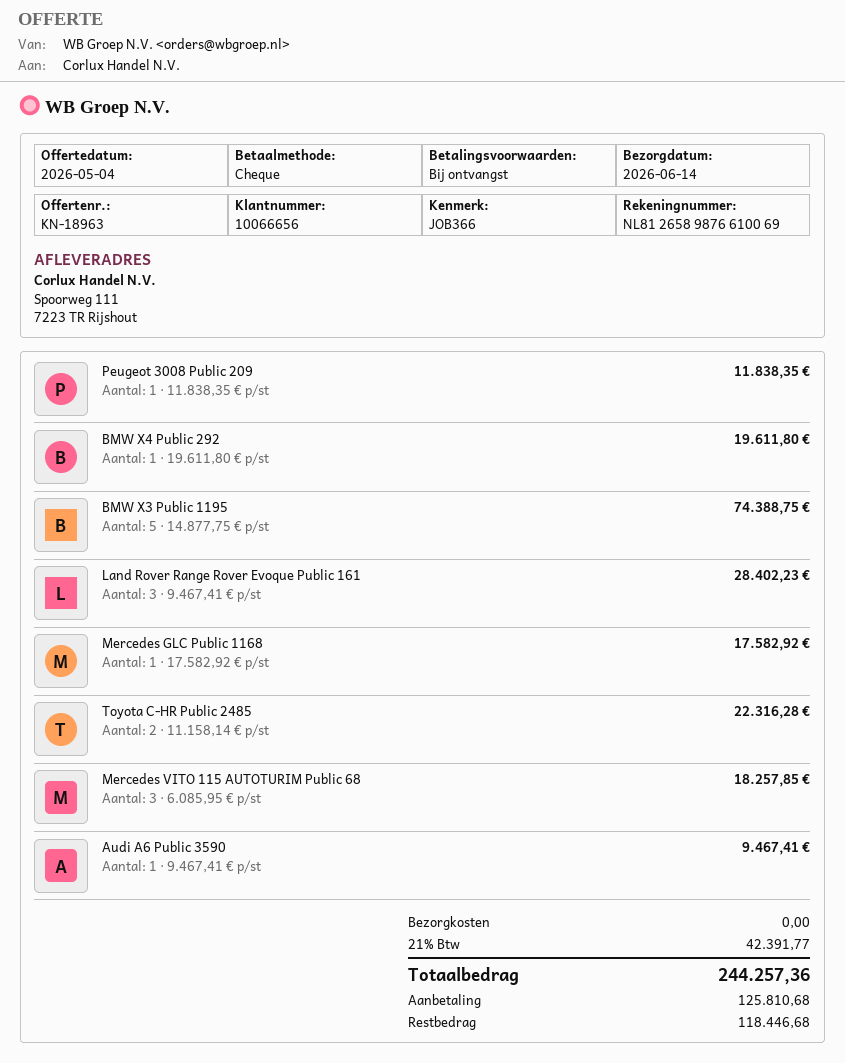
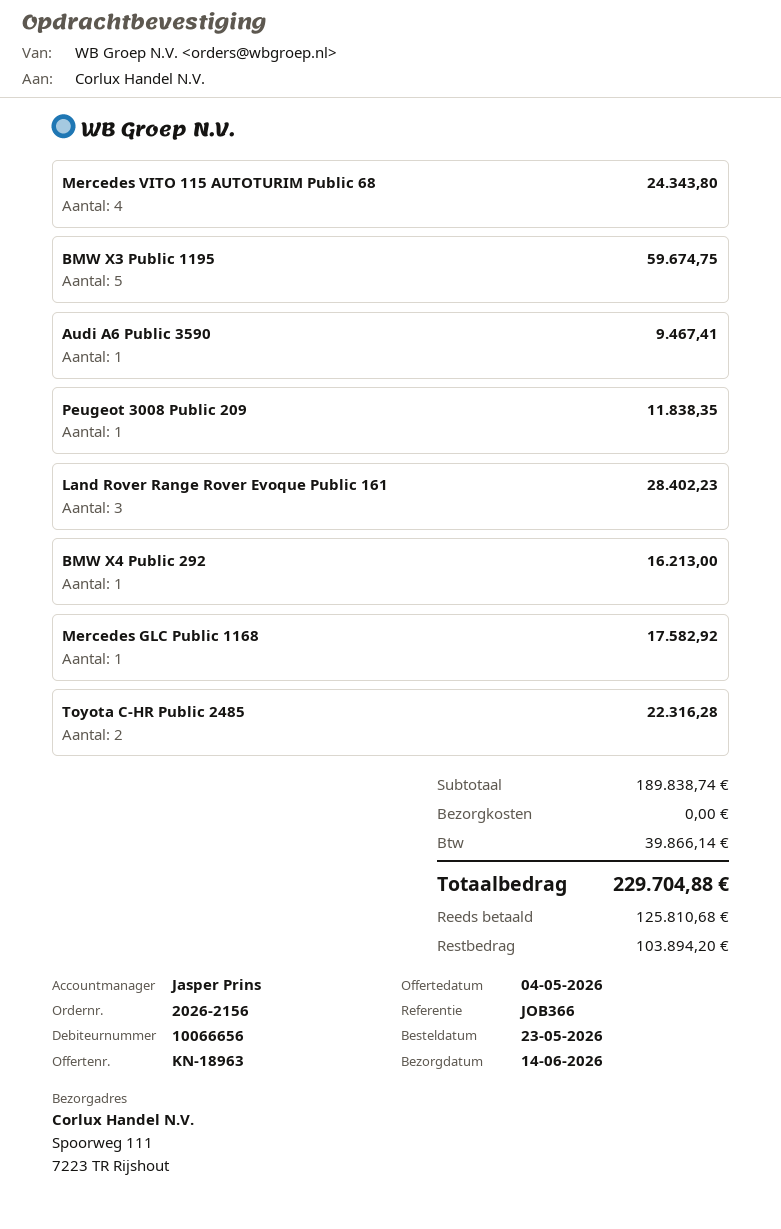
BMW X4 Public 292: 1 for 19611.80 -> 1 for 16213.00
BMW X3 Public 1195: 5 for 74388.75 -> 5 for 59674.75
Mercedes VITO 115 AUTOTURIM Public 68: 3 for 18257.85 -> 4 for 24343.80
tax: 42391.77 -> 39866.14
total: 244257.36 -> 229704.88
balance: 118446.68 -> 103894.20

